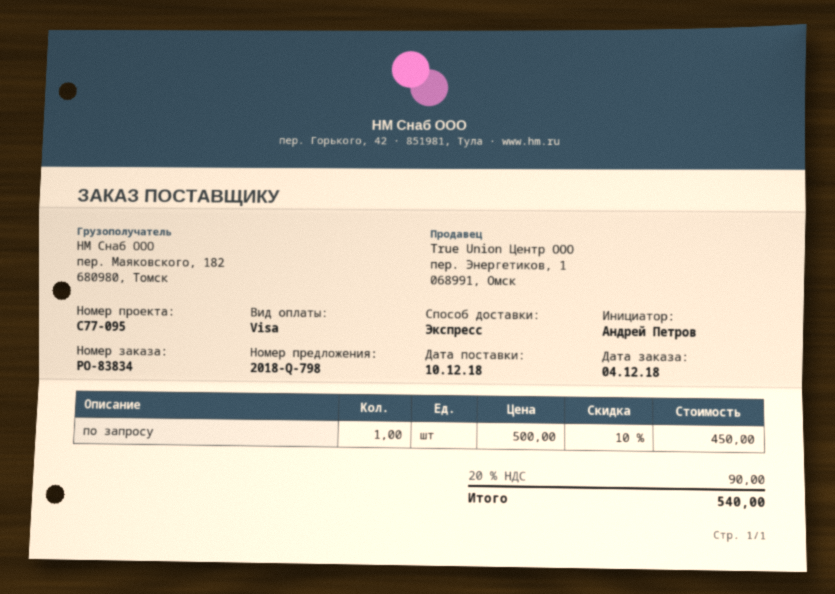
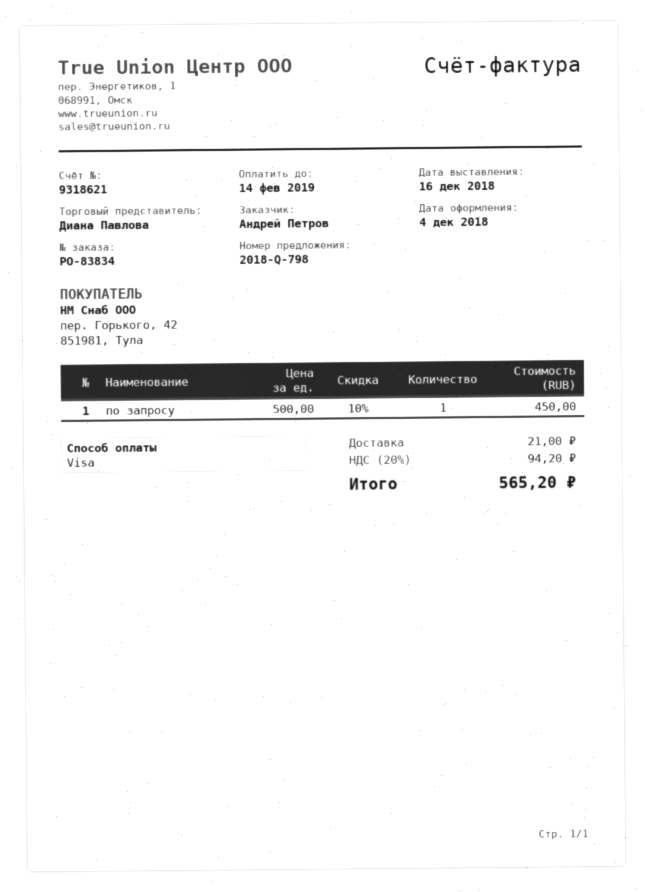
shipping: none -> 21.00
tax: 20% = 90.00 -> 20% = 94.20
total: 540.00 -> 565.20

